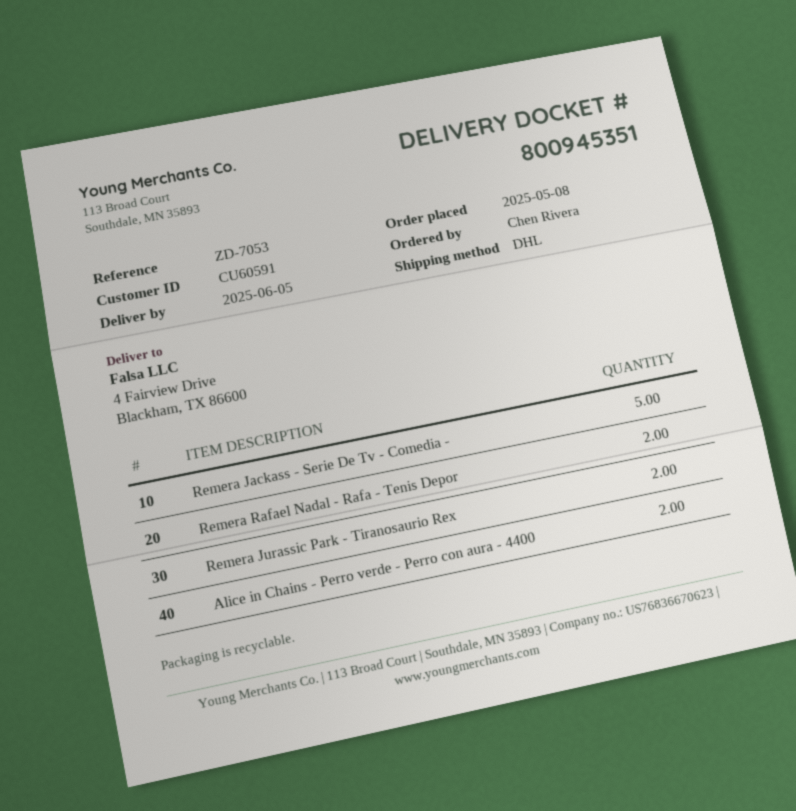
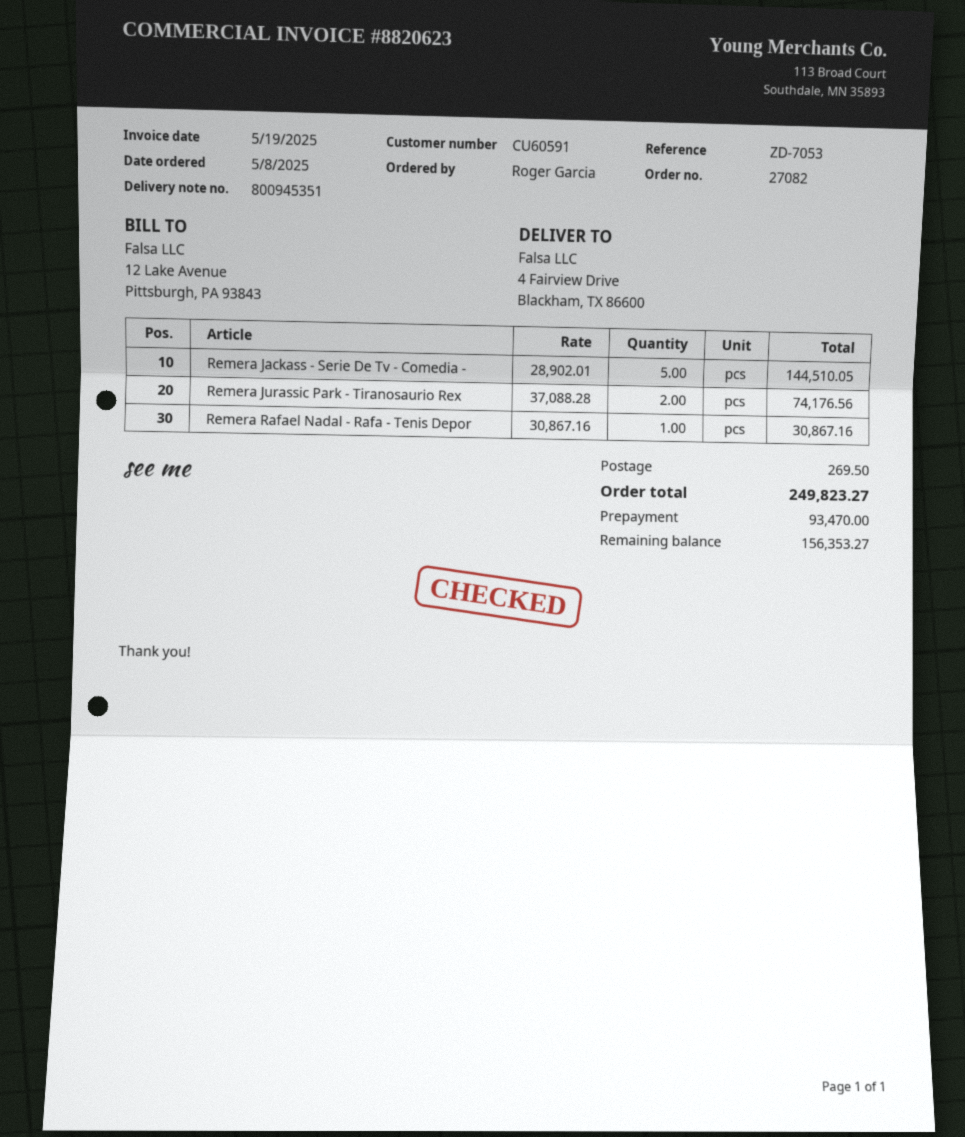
ordered by: Chen Rivera -> Roger Garcia
Remera Rafael Nadal - Rafa - Tenis Depor: 2 -> 1
Alice in Chains - Perro verde - Perro con aura - 4400: 2 -> none

